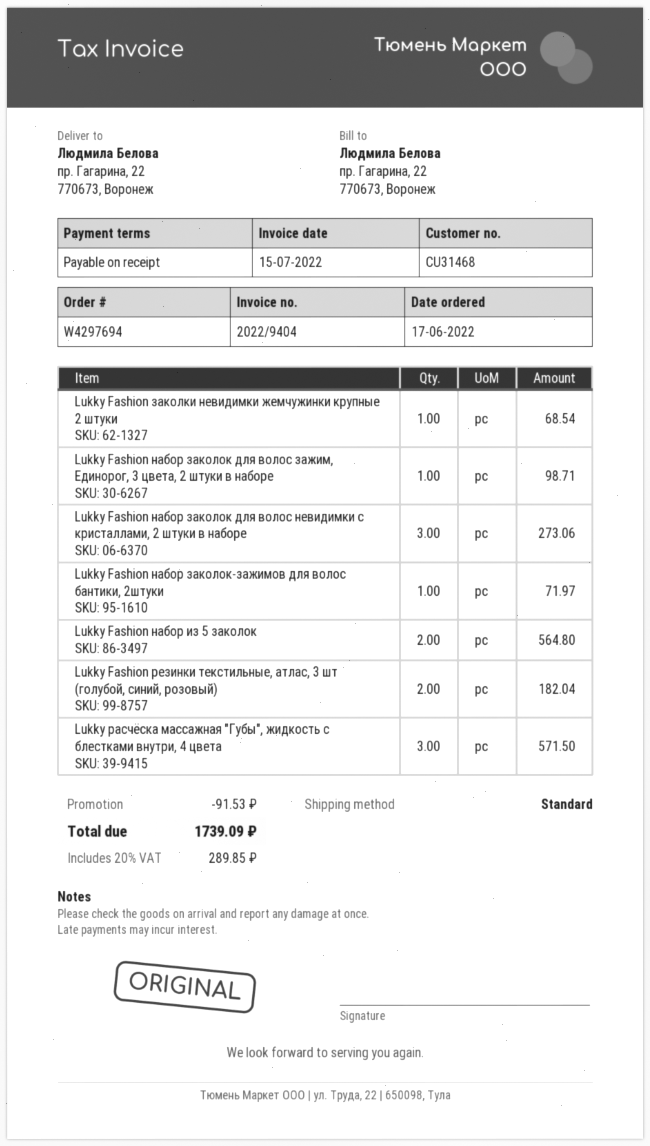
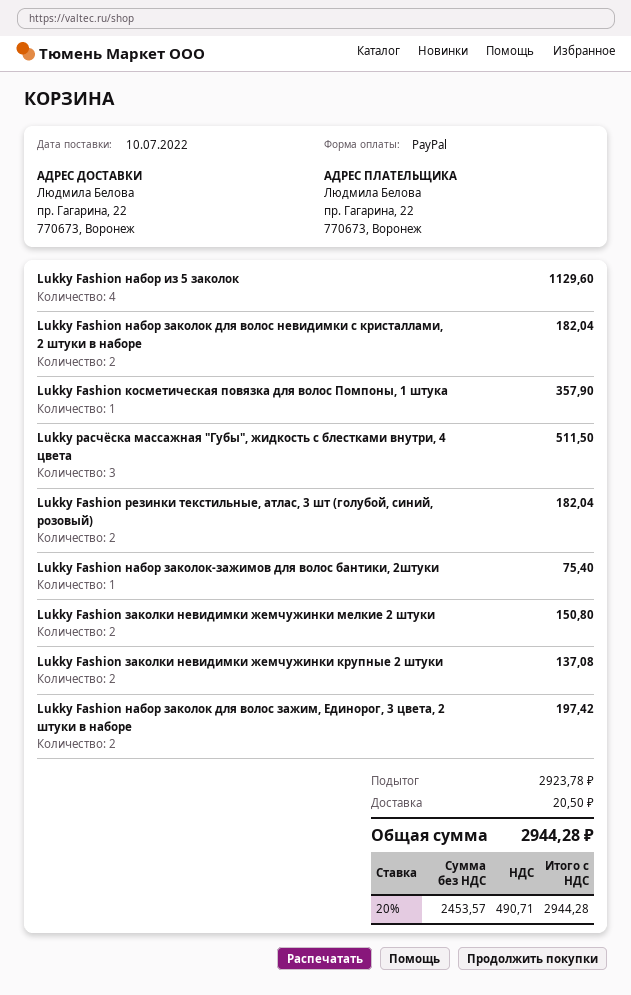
Lukky Fashion заколки невидимки жемчужинки крупные 2 штуки: 1 for 68.54 -> 2 for 137.08
Lukky Fashion набор заколок для волос зажим, Единорог, 3 цвета, 2 штуки в наборе: 1 for 98.71 -> 2 for 197.42
Lukky Fashion набор заколок для волос невидимки с кристаллами, 2 штуки в наборе: 3 for 273.06 -> 2 for 182.04
Lukky Fashion набор заколок-зажимов для волос бантики, 2штуки: 1 for 71.97 -> 1 for 75.40
Lukky Fashion набор из 5 заколок: 2 for 564.80 -> 4 for 1129.60
Lukky расчёска массажная "Губы", жидкость с блестками внутри, 4 цвета: 3 for 571.50 -> 3 for 511.50
Lukky Fashion косметическая повязка для волос Помпоны, 1 штука: none -> 1 for 357.90
Lukky Fashion заколки невидимки жемчужинки мелкие 2 штуки: none -> 2 for 150.80
discount: 91.53 -> none
shipping: none -> 20.50
tax: 20% = 289.85 -> 20% = 490.71
total: 1739.09 -> 2944.28

